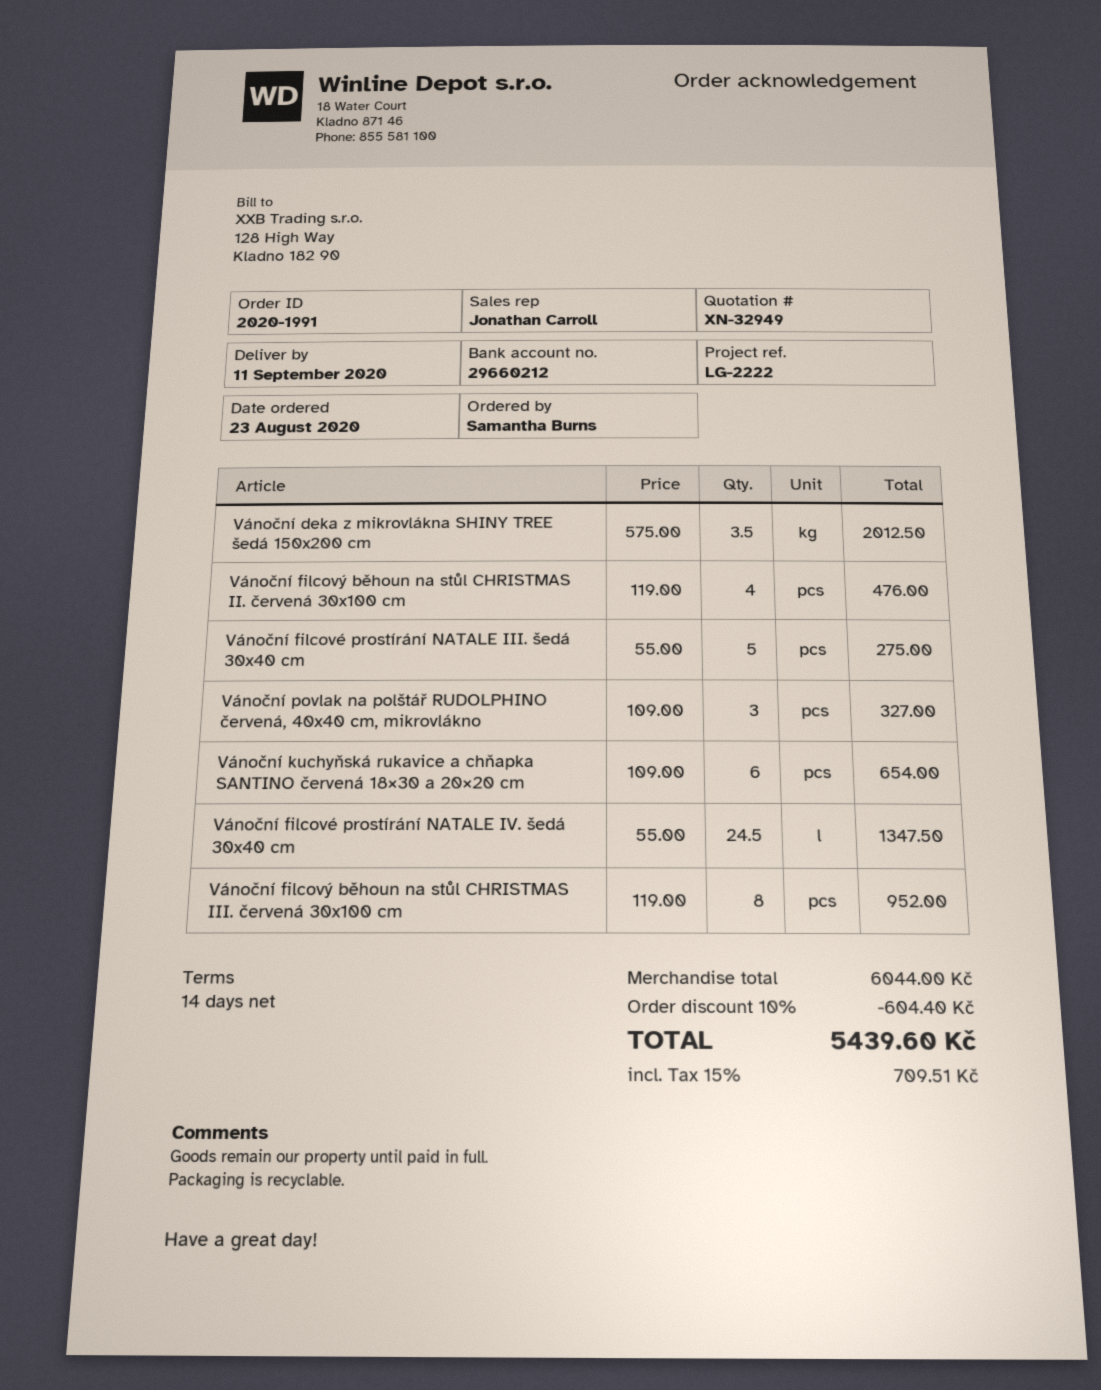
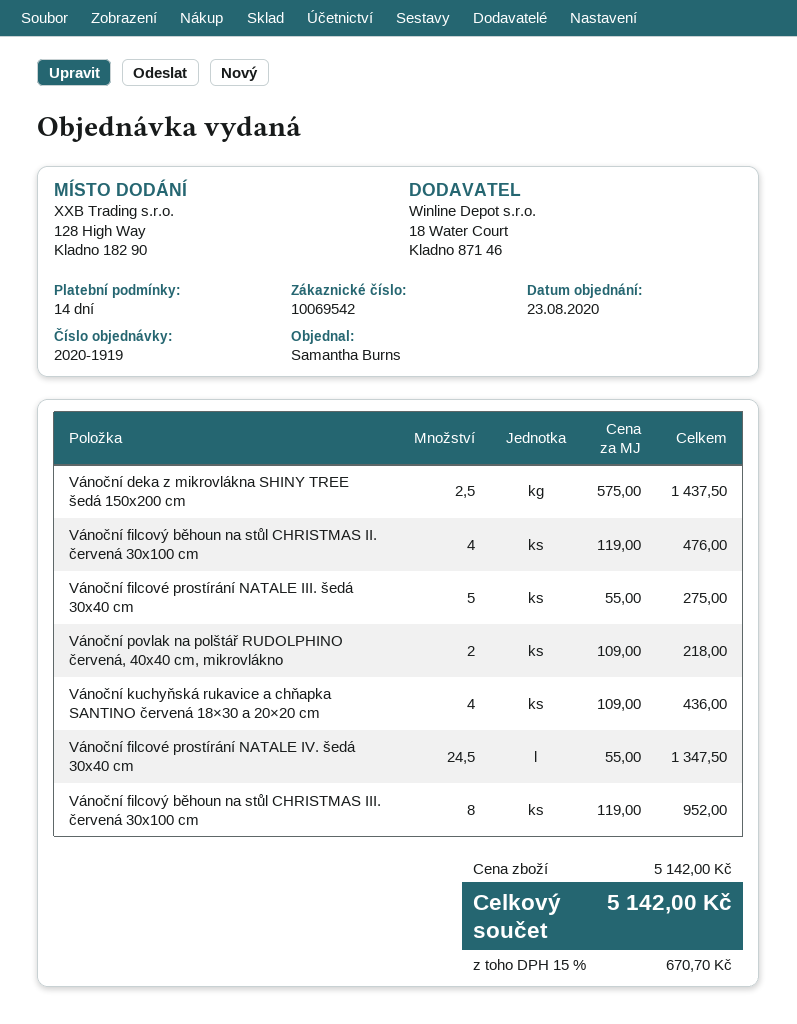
order number: 2020-1991 -> 2020-1919
Vánoční deka z mikrovlákna SHINY TREE šedá 150x200 cm: 3.5 x 575.00 = 2012.50 -> 2.5 x 575.00 = 1437.50
Vánoční povlak na polštář RUDOLPHINO červená, 40x40 cm, mikrovlákno: 3 x 109.00 = 327.00 -> 2 x 109.00 = 218.00
Vánoční kuchyňská rukavice a chňapka SANTINO červená 18×30 a 20×20 cm: 6 x 109.00 = 654.00 -> 4 x 109.00 = 436.00
subtotal: 6044.00 -> 5142.00
discount: 10% = 604.40 -> none
tax: 15% = 709.51 -> 15% = 670.70
total: 5439.60 -> 5142.00

